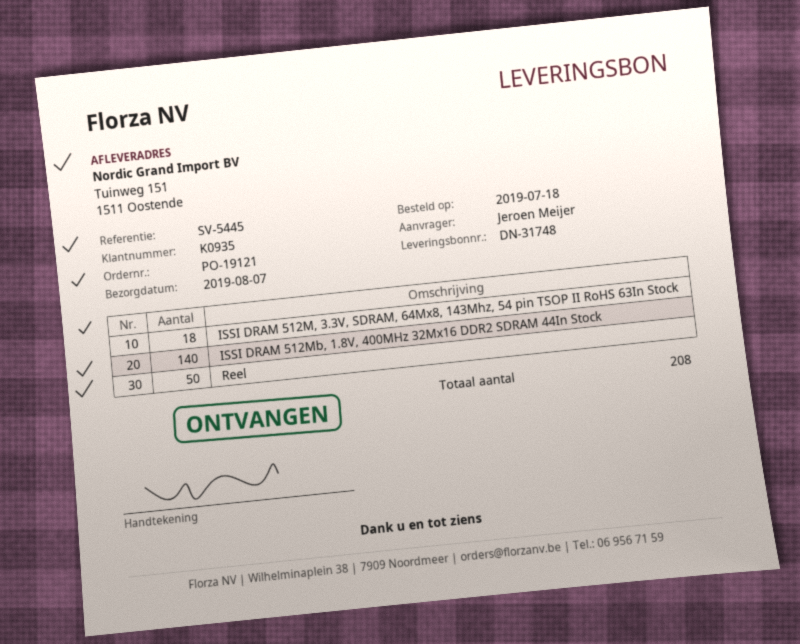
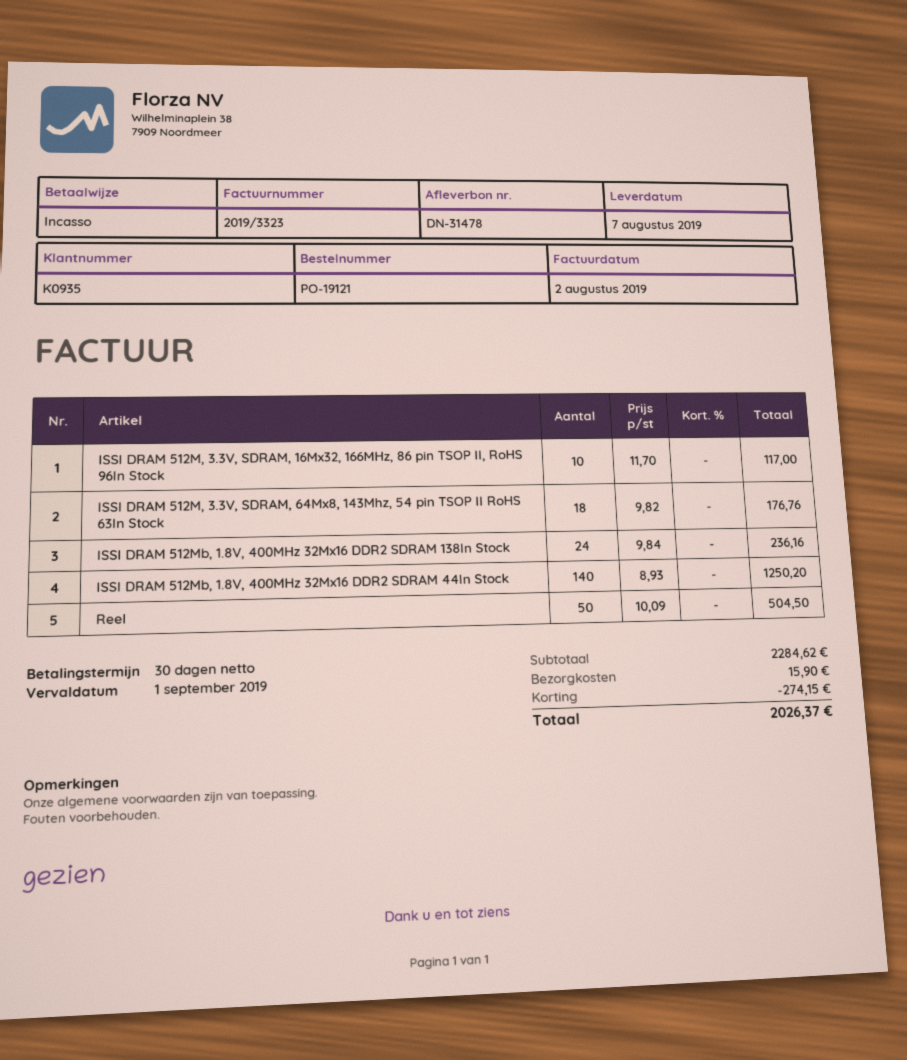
delivery note number: DN-31748 -> DN-31478
ISSI DRAM 512M, 3.3V, SDRAM, 16Mx32, 166MHz, 86 pin TSOP II, RoHS 96In Stock: none -> 10
ISSI DRAM 512Mb, 1.8V, 400MHz 32Mx16 DDR2 SDRAM 138In Stock: none -> 24

